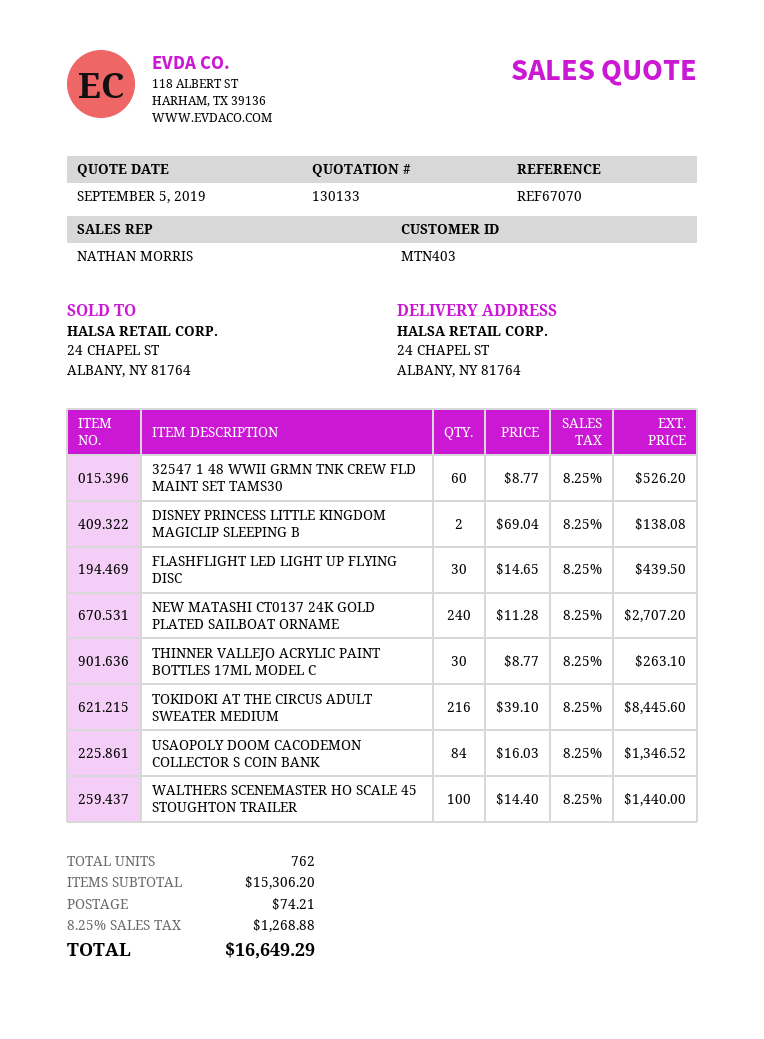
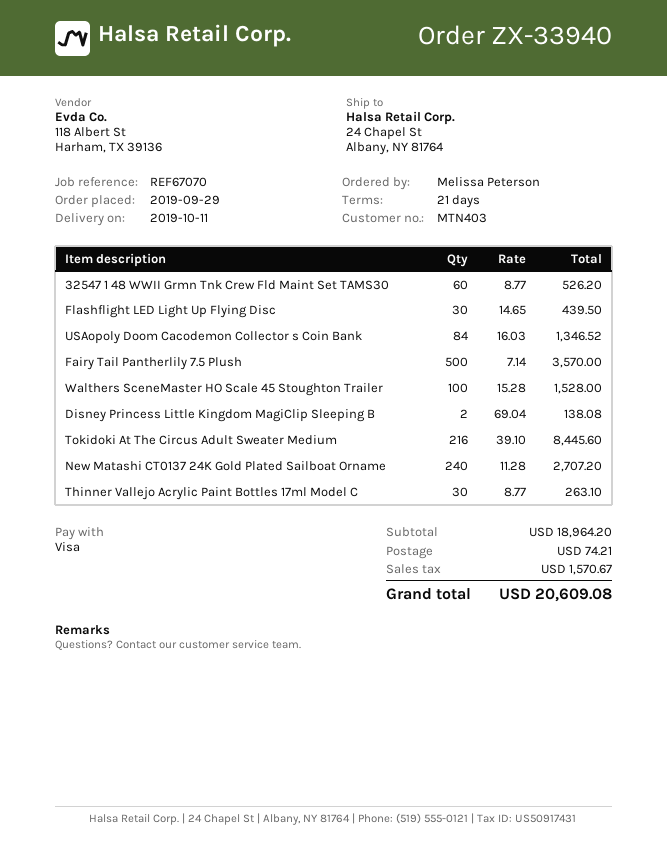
WALTHERS SCENEMASTER HO SCALE 45 STOUGHTON TRAILER: 100 x 14.40 = 1440.00 -> 100 x 15.28 = 1528.00
Fairy Tail Pantherlily 7.5 Plush: none -> 500 x 7.14 = 3570.00
subtotal: 15306.20 -> 18964.20
tax: 1268.88 -> 1570.67
total: 16649.29 -> 20609.08

